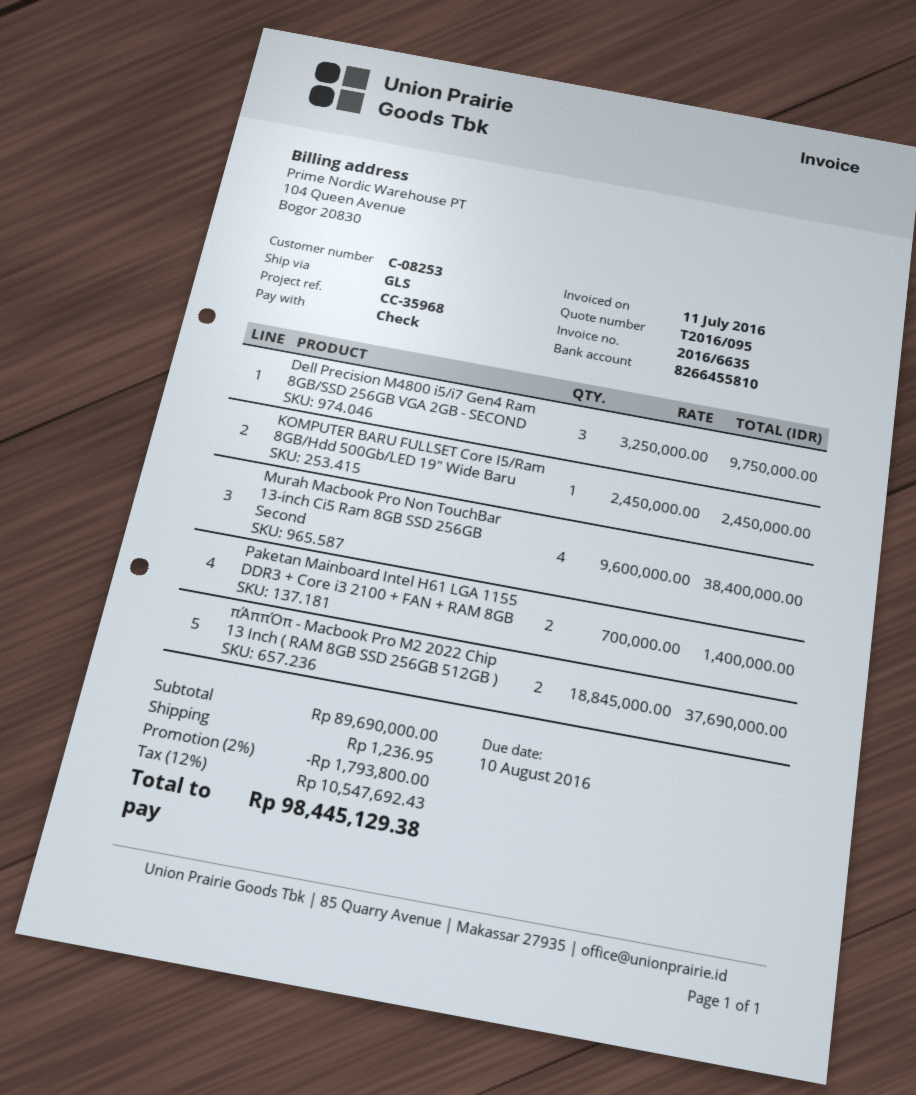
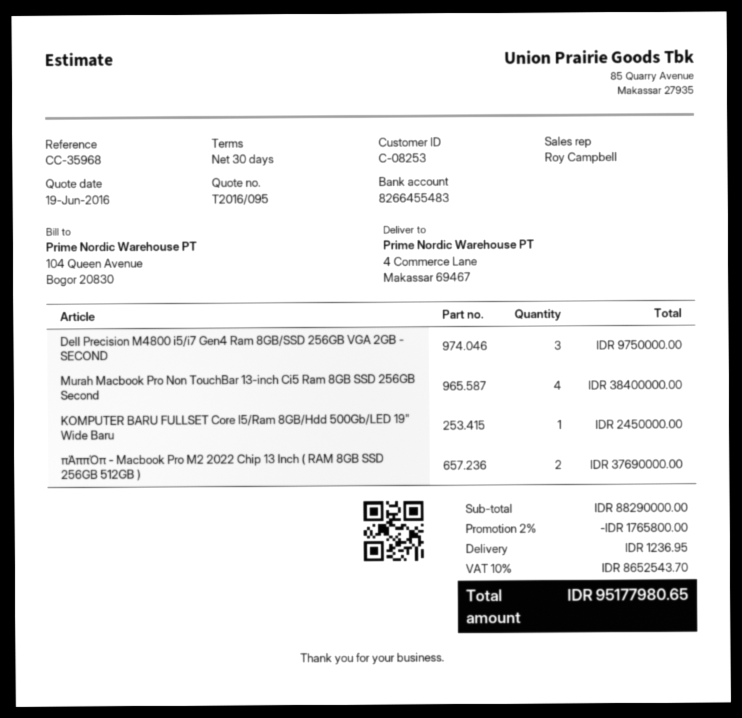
bank account: 8266455810 -> 8266455483
Paketan Mainboard Intel H61 LGA 1155 DDR3 + Core i3 2100 + FAN + RAM 8GB: 2 for 1400000.00 -> none
subtotal: 89690000.00 -> 88290000.00
discount: 2% = 1793800.00 -> 2% = 1765800.00
tax: 12% = 10547692.43 -> 10% = 8652543.70
total: 98445129.38 -> 95177980.65

